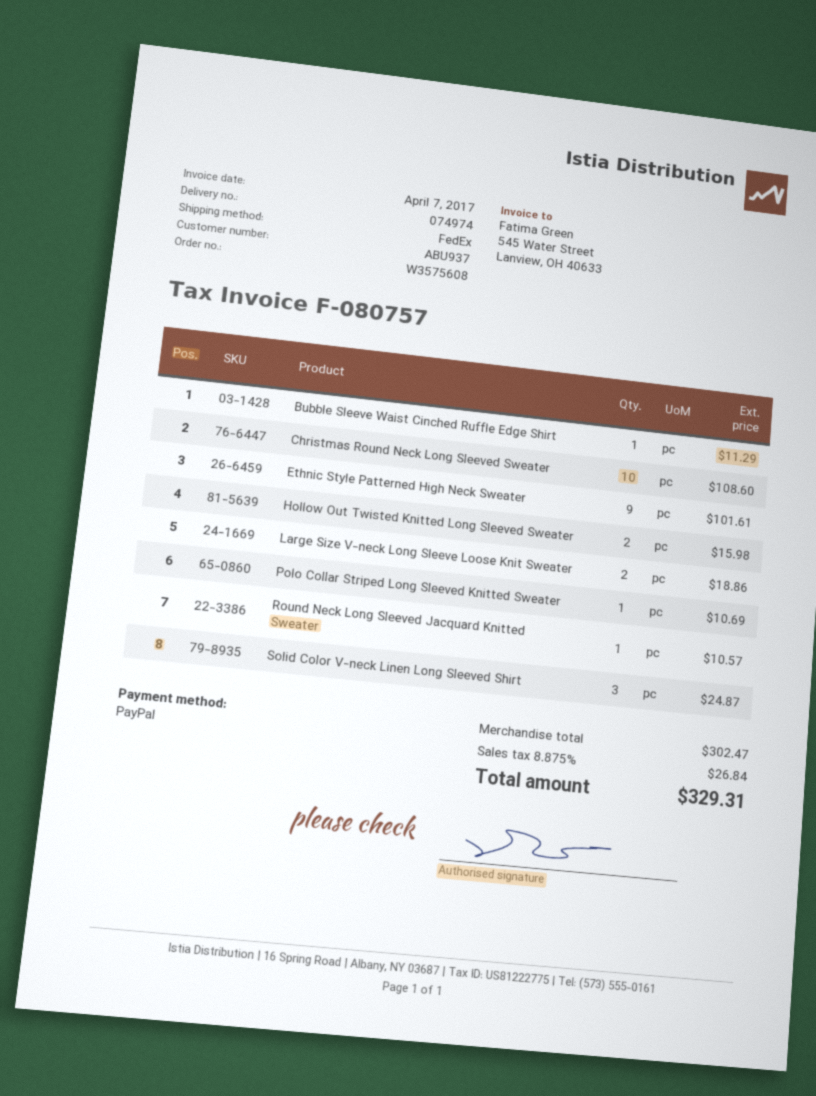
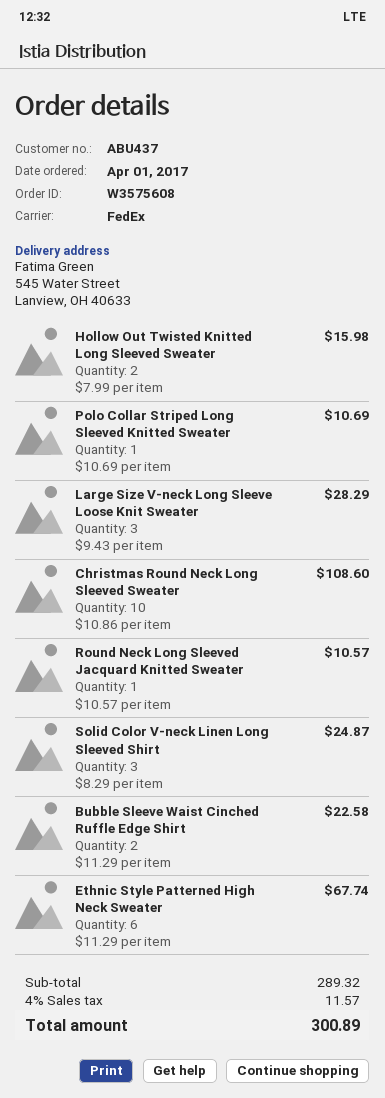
customer number: ABU937 -> ABU437
Bubble Sleeve Waist Cinched Ruffle Edge Shirt: 1 for 11.29 -> 2 for 22.58
Ethnic Style Patterned High Neck Sweater: 9 for 101.61 -> 6 for 67.74
Large Size V-neck Long Sleeve Loose Knit Sweater: 2 for 18.86 -> 3 for 28.29
subtotal: 302.47 -> 289.32
tax: 8.875% = 26.84 -> 4% = 11.57
total: 329.31 -> 300.89

